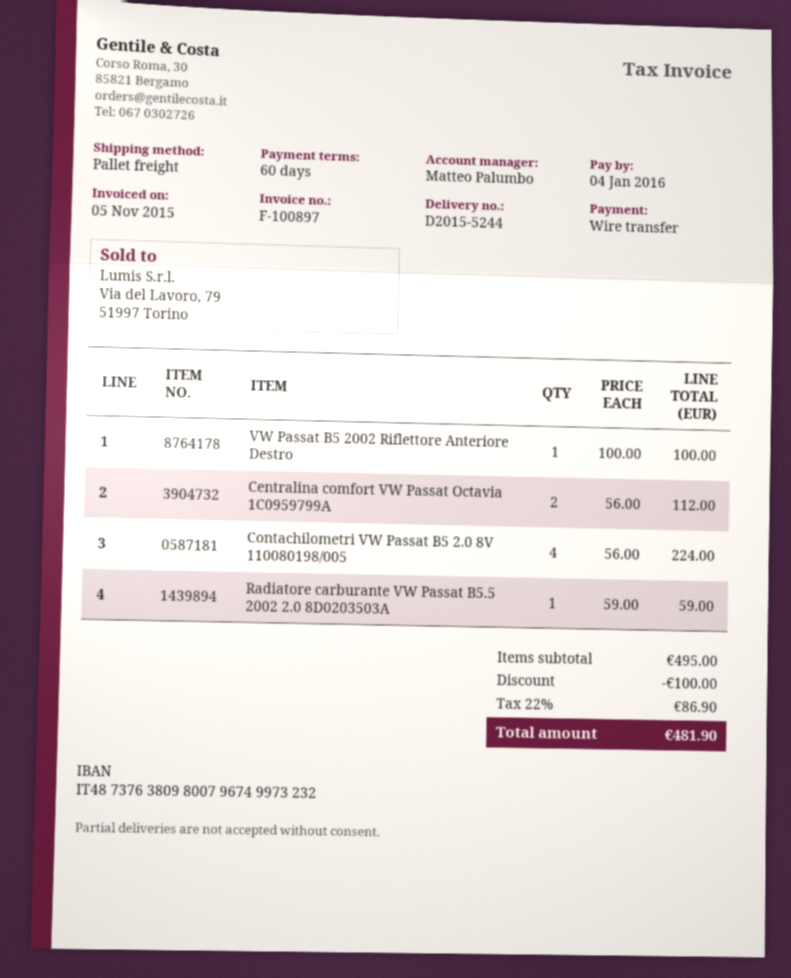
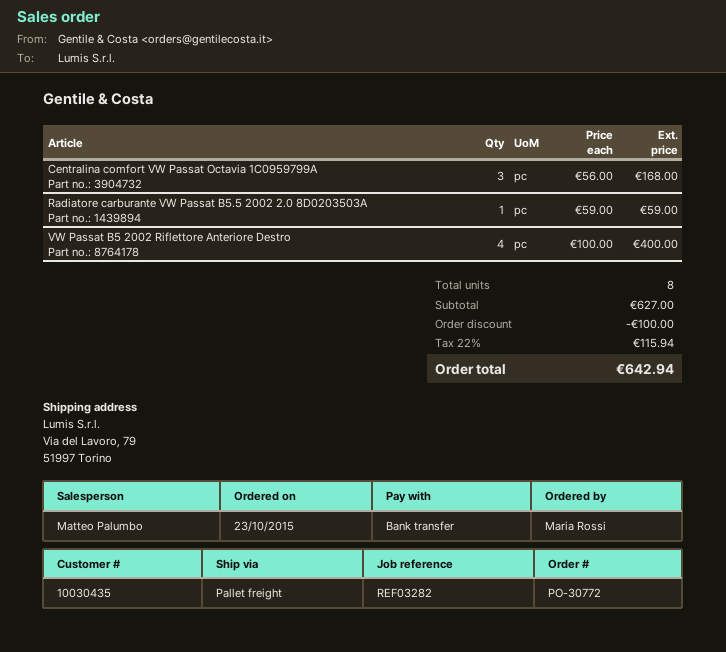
VW Passat B5 2002 Riflettore Anteriore Destro: 1 x 100.00 = 100.00 -> 4 x 100.00 = 400.00
Centralina comfort VW Passat Octavia 1C0959799A: 2 x 56.00 = 112.00 -> 3 x 56.00 = 168.00
Contachilometri VW Passat B5 2.0 8V 110080198/005: 4 x 56.00 = 224.00 -> none
subtotal: 495.00 -> 627.00
tax: 22% = 86.90 -> 22% = 115.94
total: 481.90 -> 642.94

